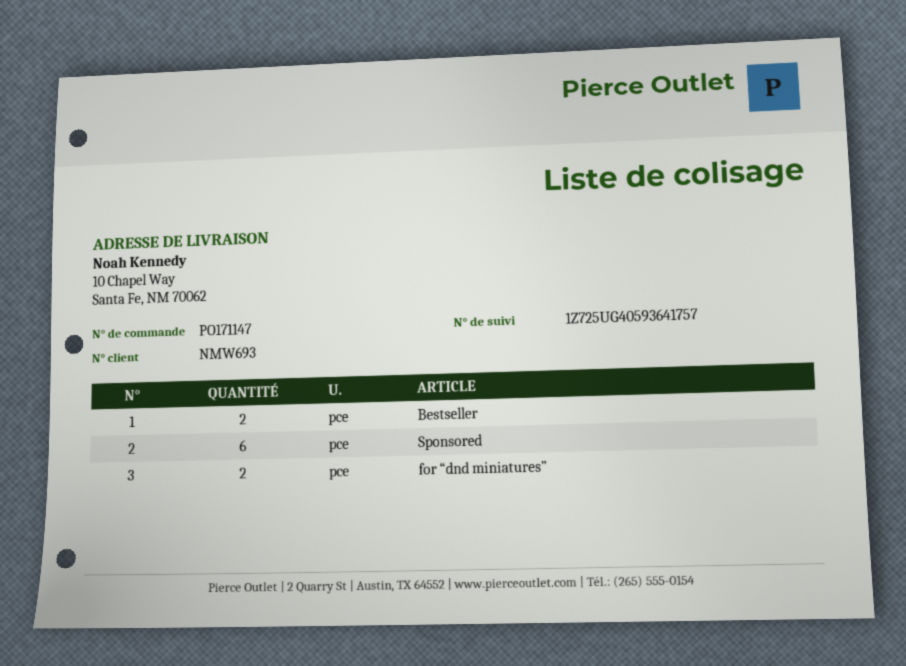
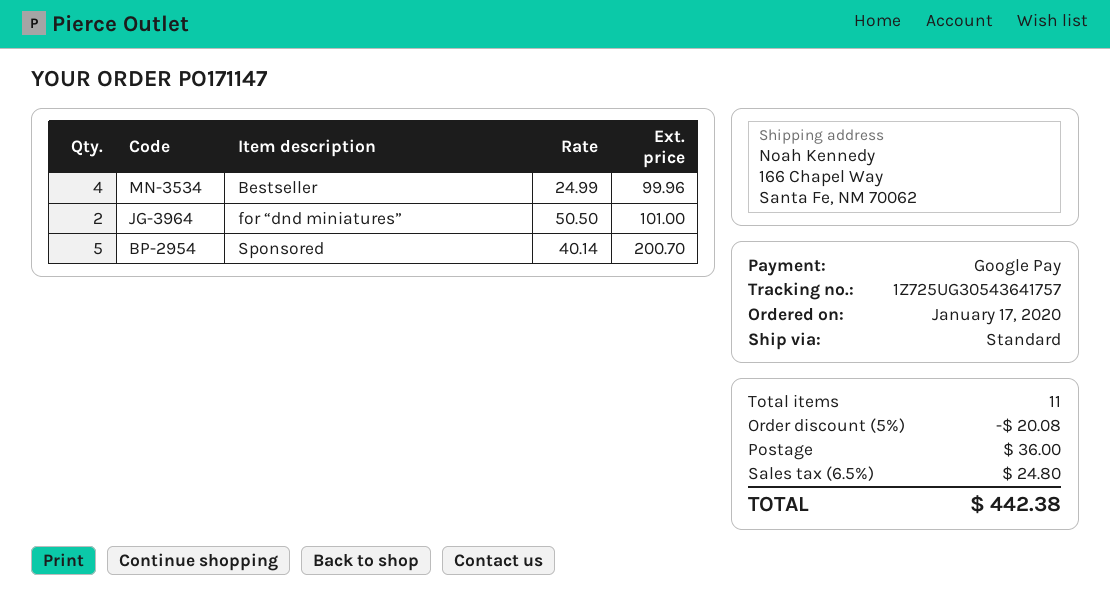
tracking number: 1Z725UG40593641757 -> 1Z725UG30543641757
ship to: 10 Chapel Way, Santa Fe, NM 70062 -> 166 Chapel Way, Santa Fe, NM 70062
Bestseller: 2 -> 4
Sponsored: 6 -> 5

